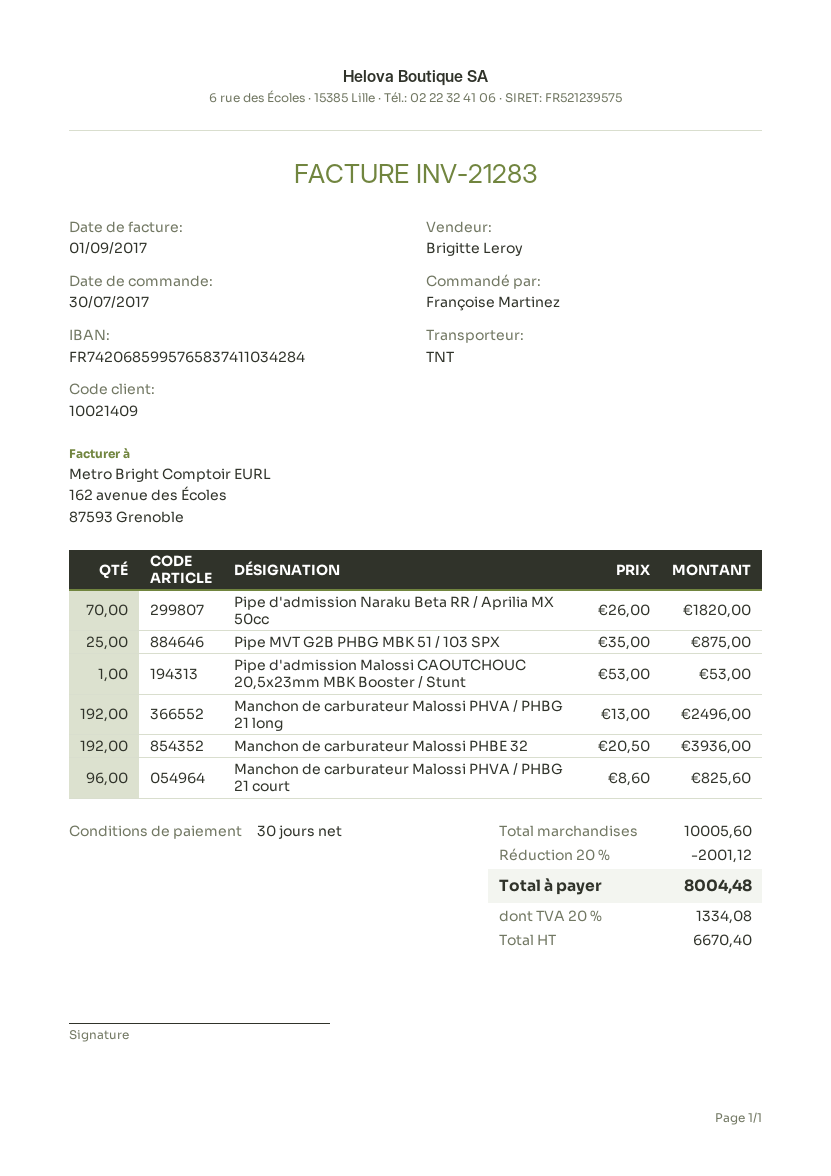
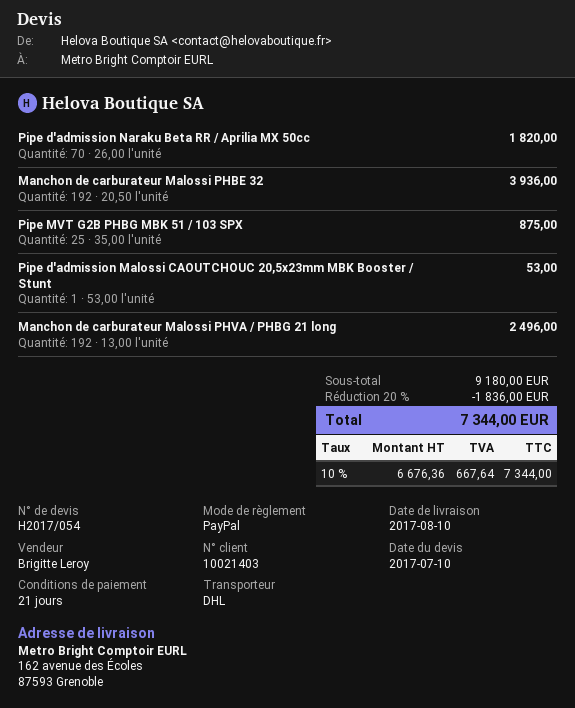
payment terms: 30 days -> 21 days
customer number: 10021409 -> 10021403
shipping method: TNT -> DHL
Manchon de carburateur Malossi PHVA / PHBG 21 court: 96 x 8.60 = 825.60 -> none
subtotal: 10005.60 -> 9180.00
discount: 20% = 2001.12 -> 20% = 1836.00
net: 6670.40 -> 6676.36
tax: 20% = 1334.08 -> 10% = 667.64
total: 8004.48 -> 7344.00

